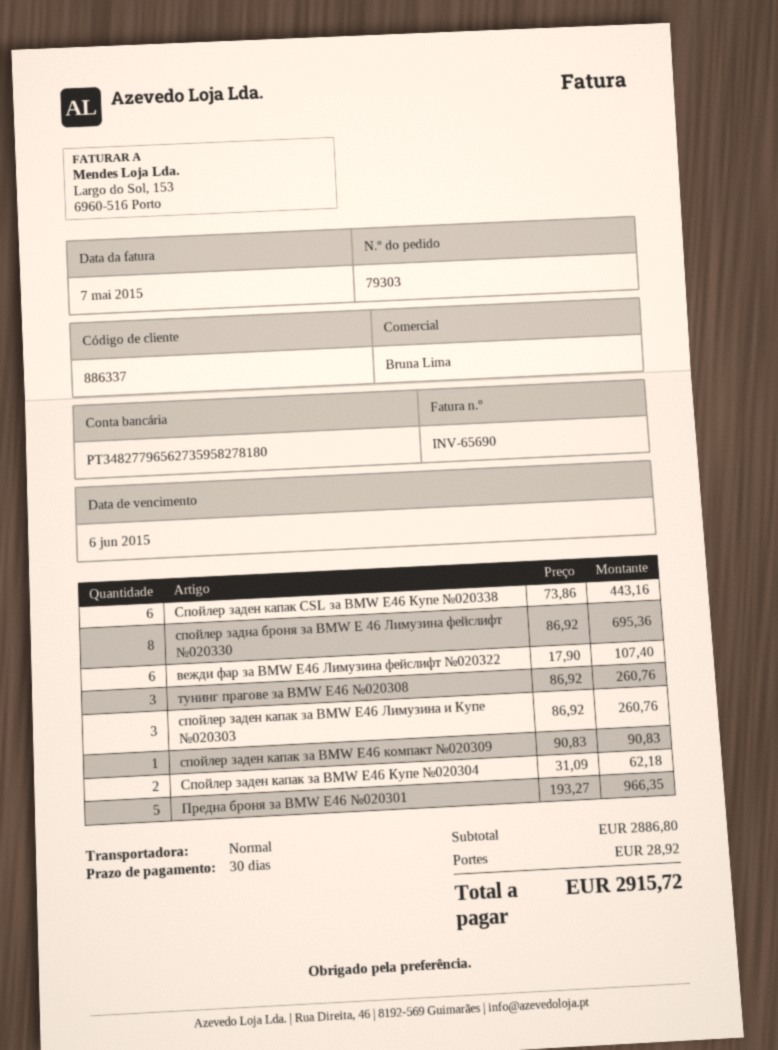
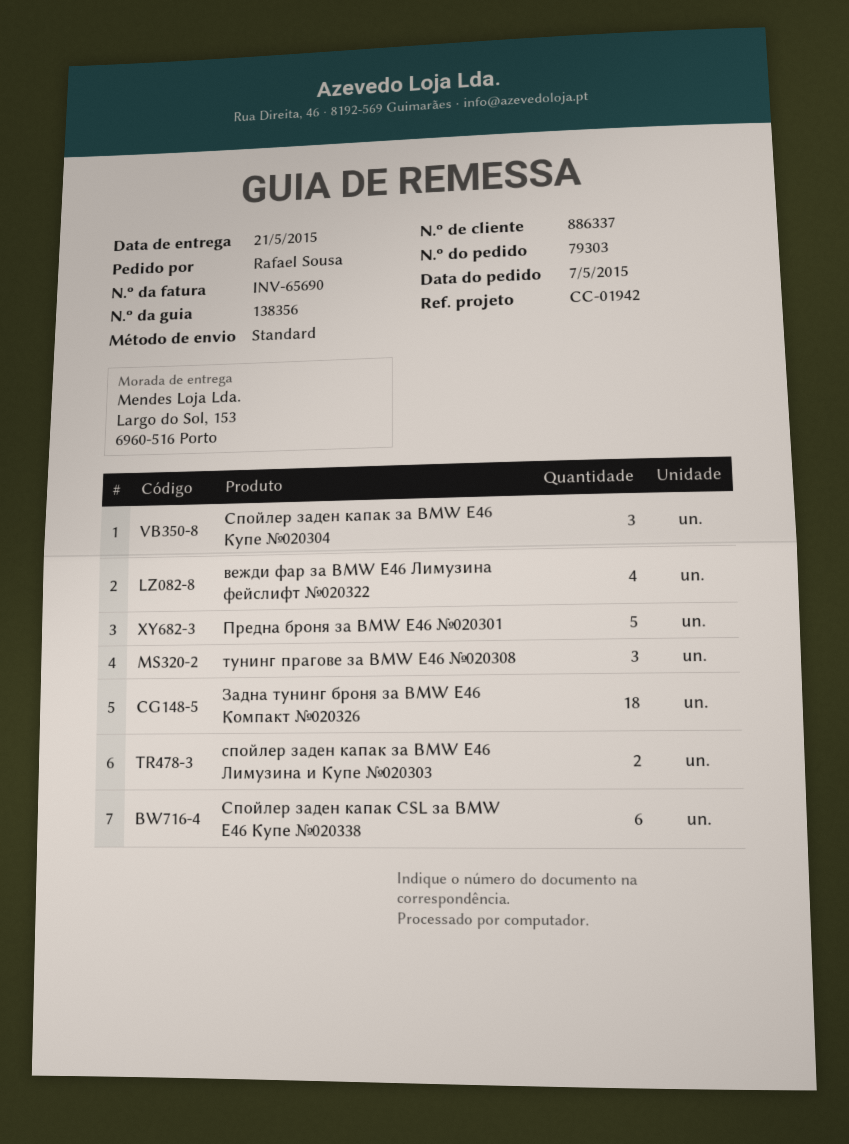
спойлер задна броня за BMW E 46 Лимузина фейслифт №020330: 8 -> none
вежди фар за BMW E46 Лимузина фейслифт №020322: 6 -> 4
спойлер заден капак за BMW E46 Лимузина и Купе №020303: 3 -> 2
спойлер заден капак за BMW E46 компакт №020309: 1 -> none
Спойлер заден капак за BMW E46 Купе №020304: 2 -> 3
Задна тунинг броня за BMW E46 Компакт №020326: none -> 18

